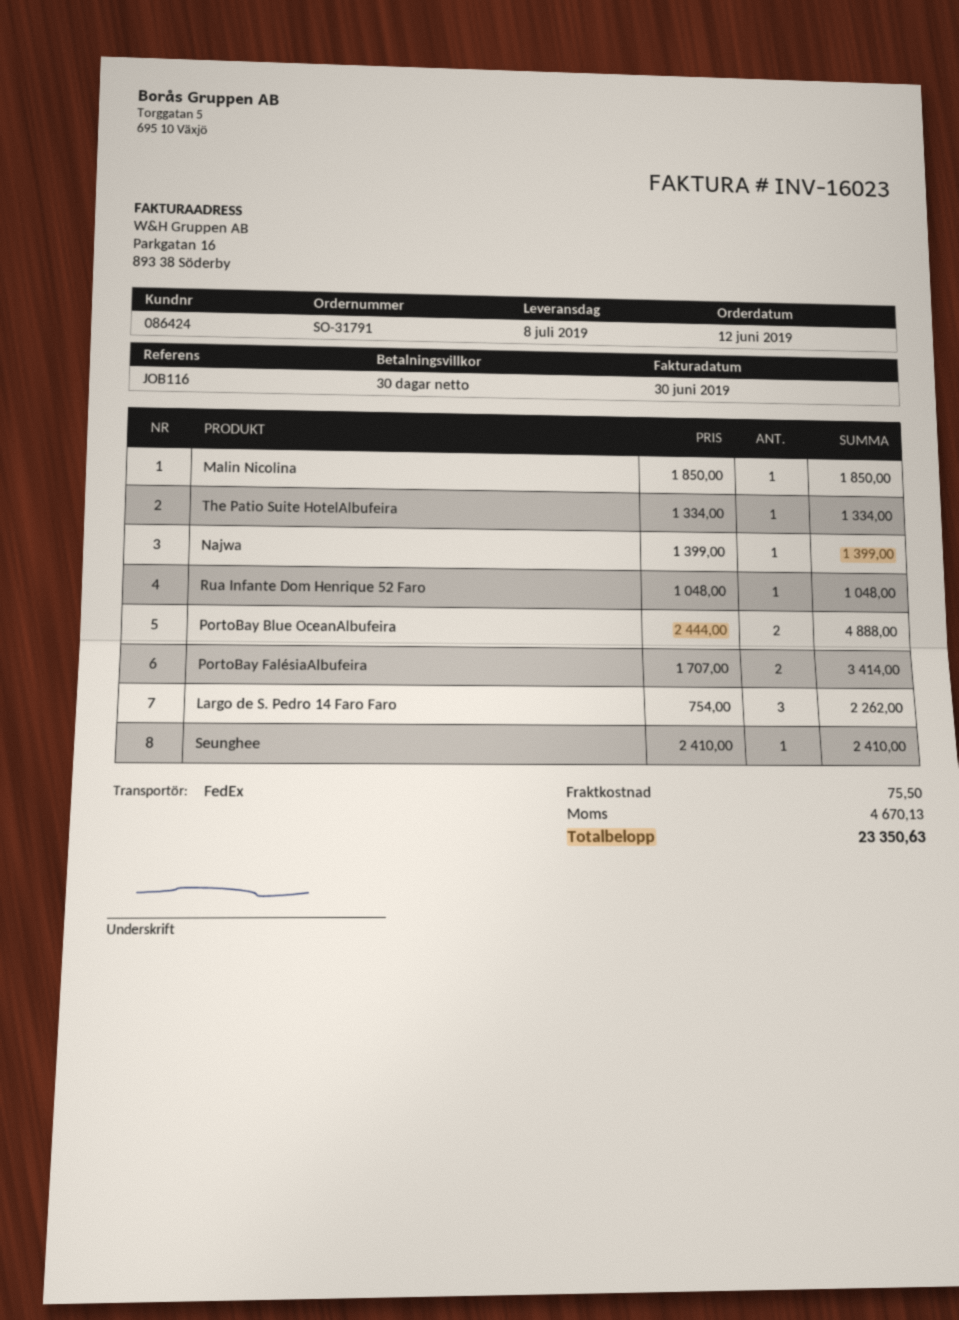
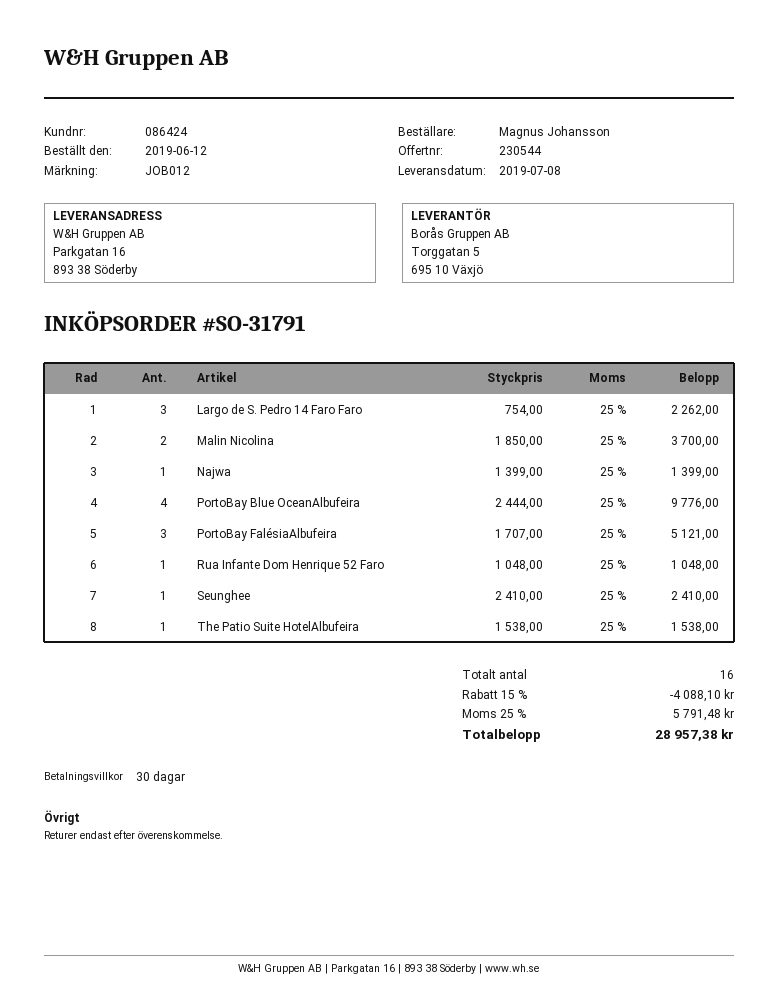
reference: JOB116 -> JOB012
Malin Nicolina: 1 x 1850.00 = 1850.00 -> 2 x 1850.00 = 3700.00
The Patio Suite HotelAlbufeira: 1 x 1334.00 = 1334.00 -> 1 x 1538.00 = 1538.00
PortoBay Blue OceanAlbufeira: 2 x 2444.00 = 4888.00 -> 4 x 2444.00 = 9776.00
PortoBay FalésiaAlbufeira: 2 x 1707.00 = 3414.00 -> 3 x 1707.00 = 5121.00
discount: none -> 15% = 4088.10
shipping: 75.50 -> none
tax: 4670.13 -> 5791.48
total: 23350.63 -> 28957.38

